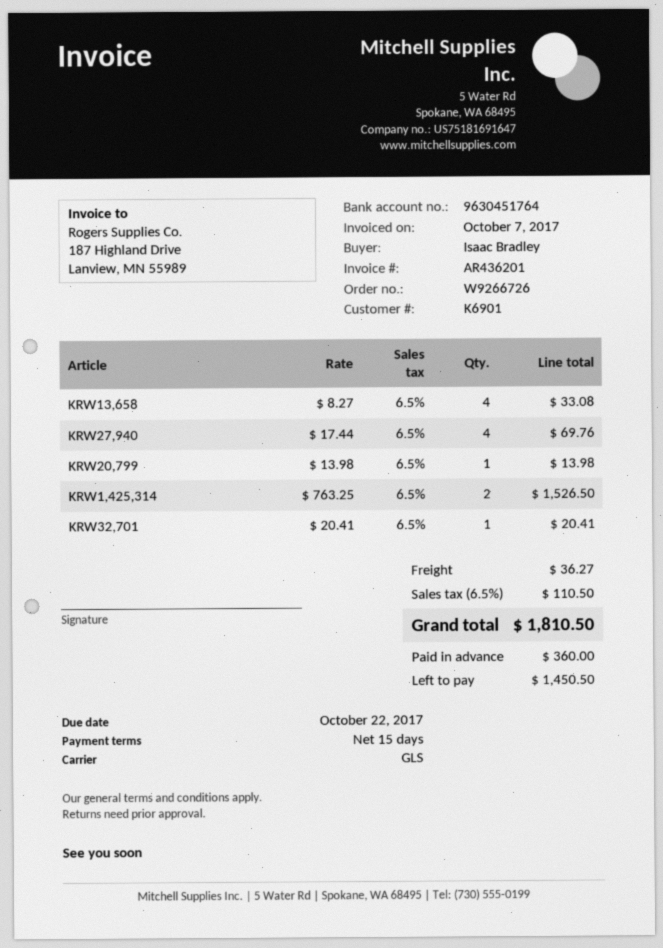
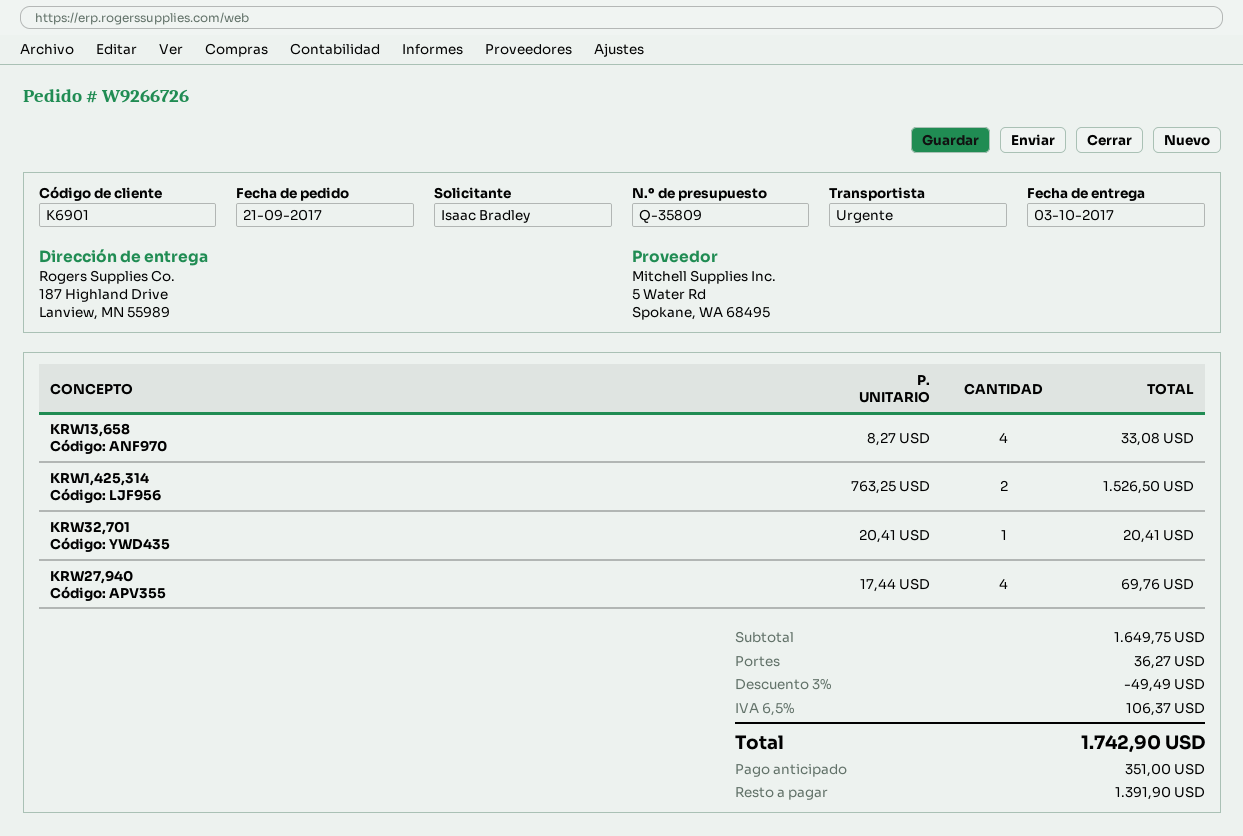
shipping method: GLS -> express
KRW20,799: 1 x 13.98 = 13.98 -> none
discount: none -> 3% = 49.49
tax: 6.5% = 110.50 -> 6.5% = 106.37
total: 1810.50 -> 1742.90
deposit: 360.00 -> 351.00
balance: 1450.50 -> 1391.90

